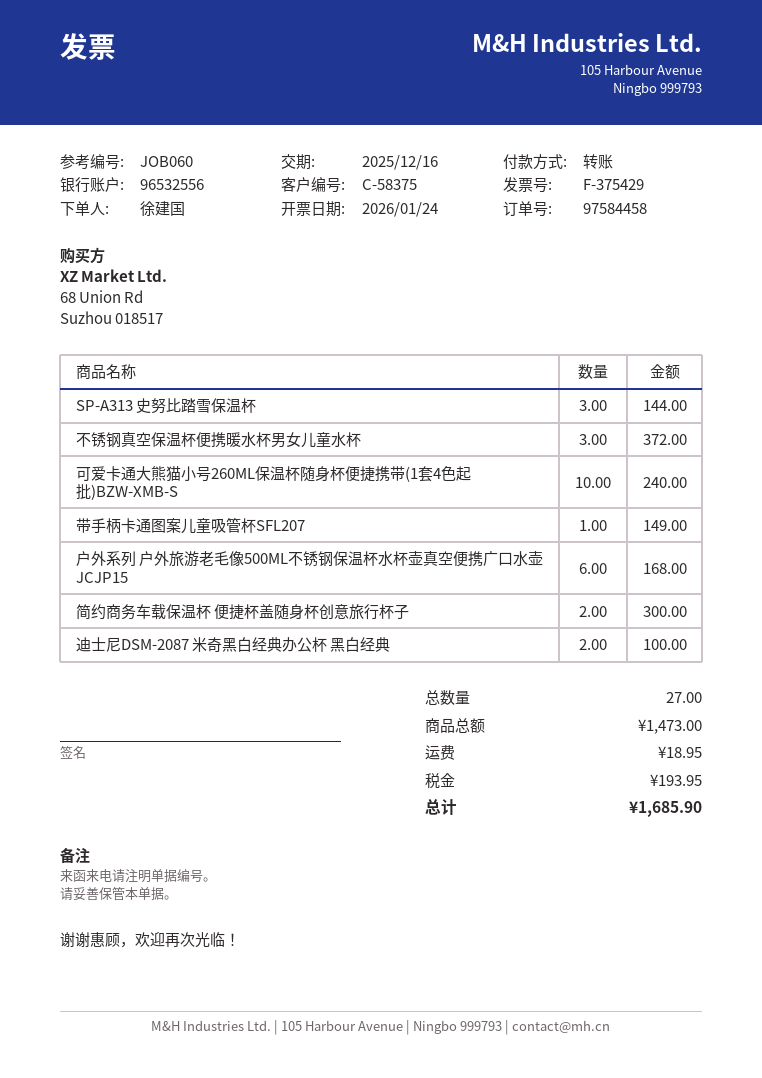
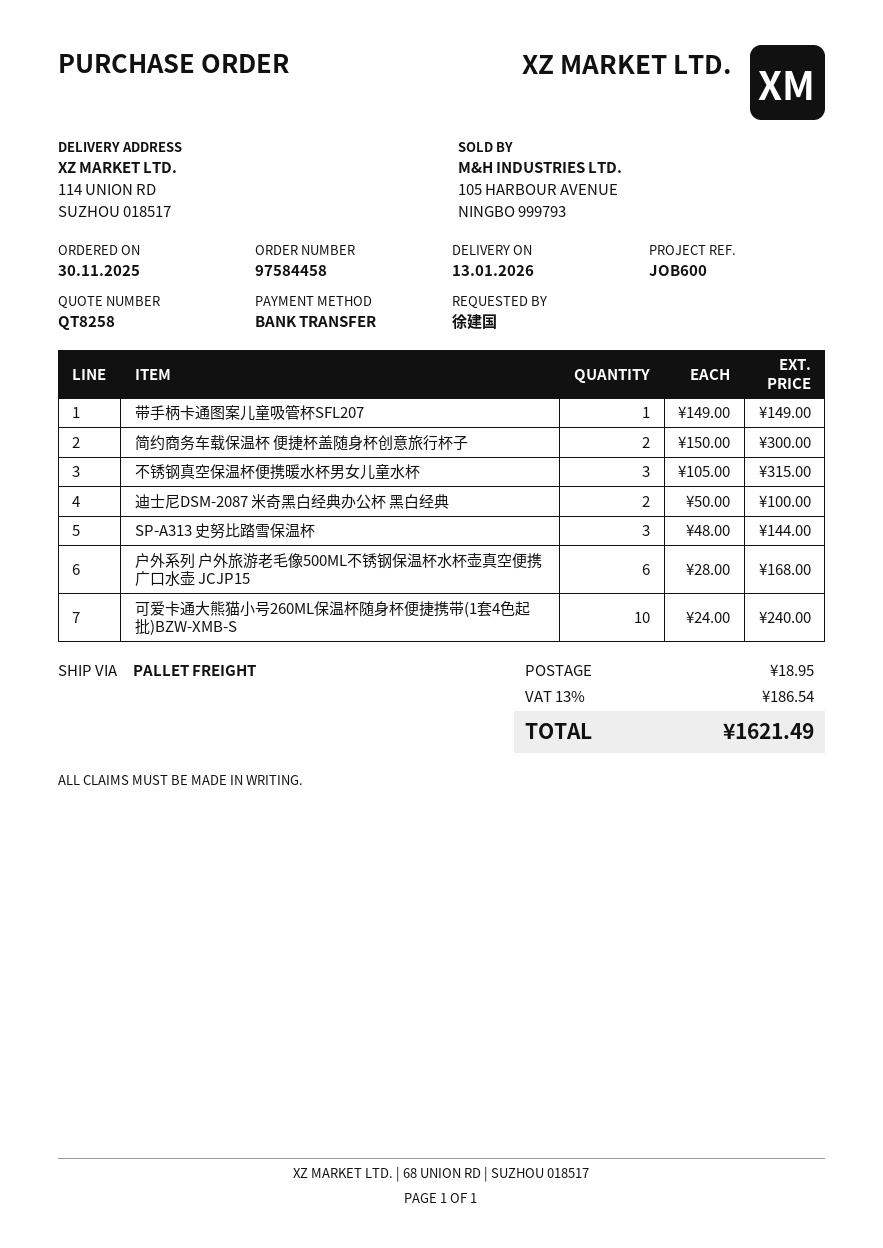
delivery date: 2025-12-16 -> 2026-01-13
reference: JOB060 -> JOB600
不锈钢真空保温杯便携暖水杯男女儿童水杯: 3 for 372.00 -> 3 for 315.00
tax: 193.95 -> 186.54
total: 1685.90 -> 1621.49

